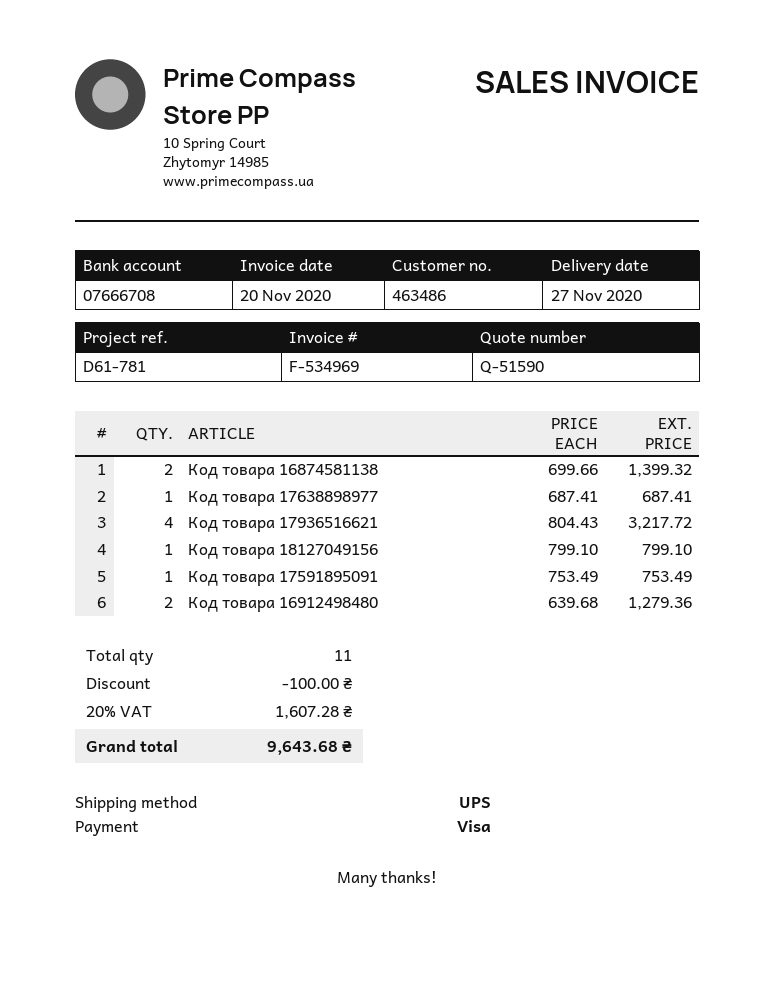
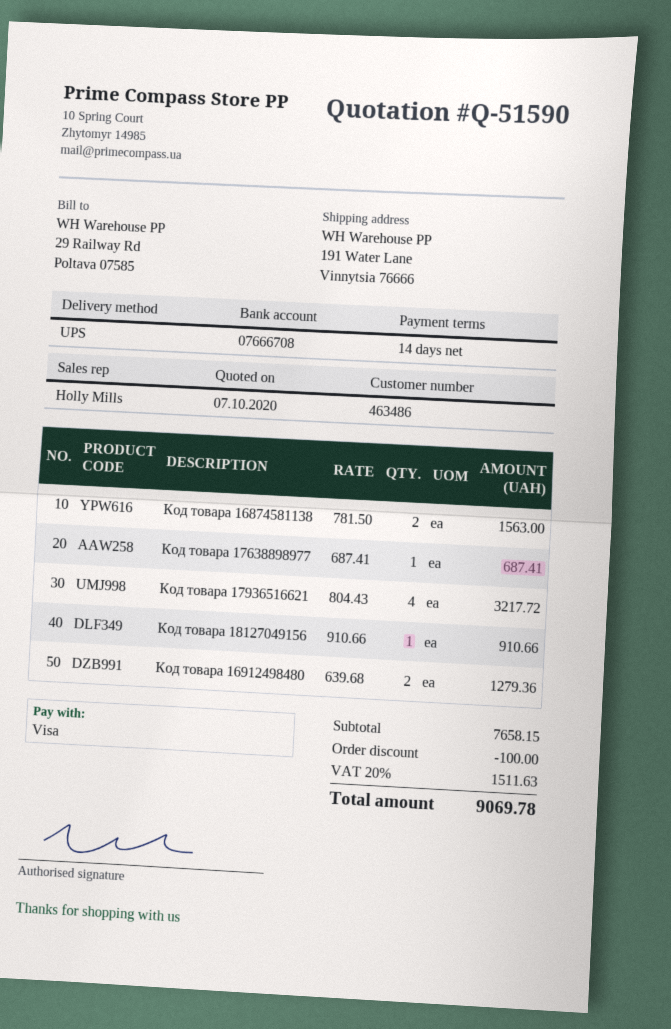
Код товара 16874581138: 2 x 699.66 = 1399.32 -> 2 x 781.50 = 1563.00
Код товара 18127049156: 1 x 799.10 = 799.10 -> 1 x 910.66 = 910.66
Код товара 17591895091: 1 x 753.49 = 753.49 -> none
tax: 20% = 1607.28 -> 20% = 1511.63
total: 9643.68 -> 9069.78

